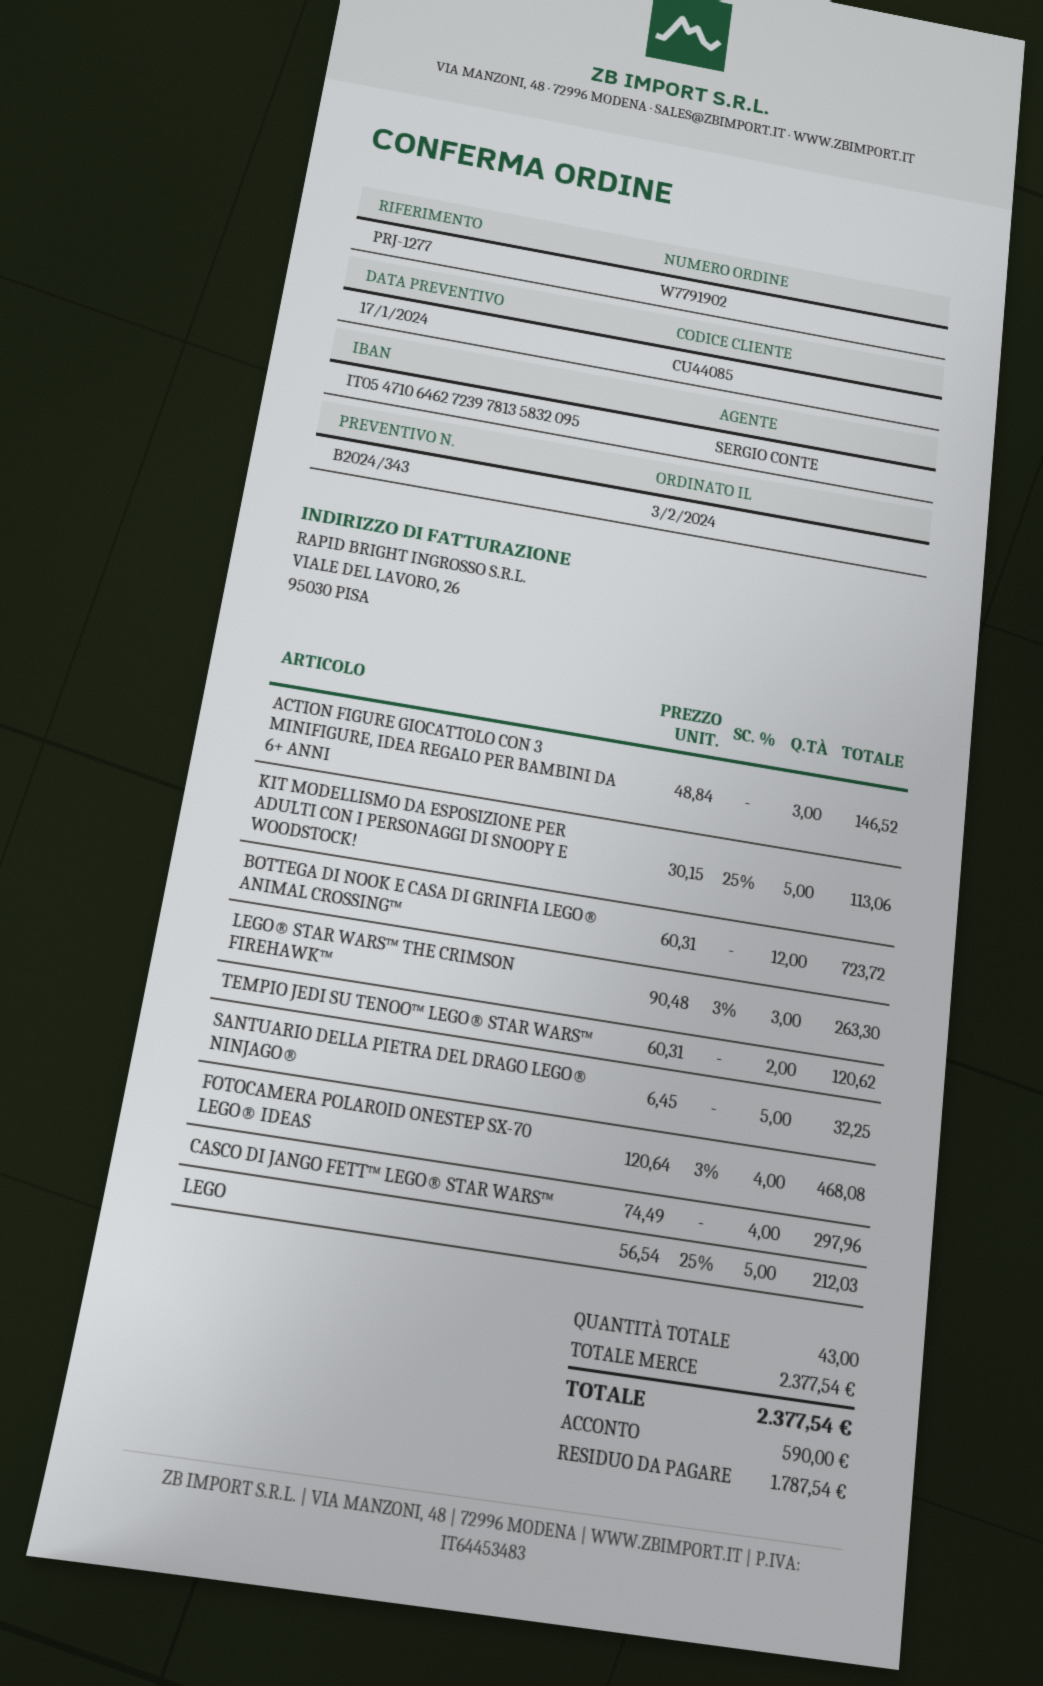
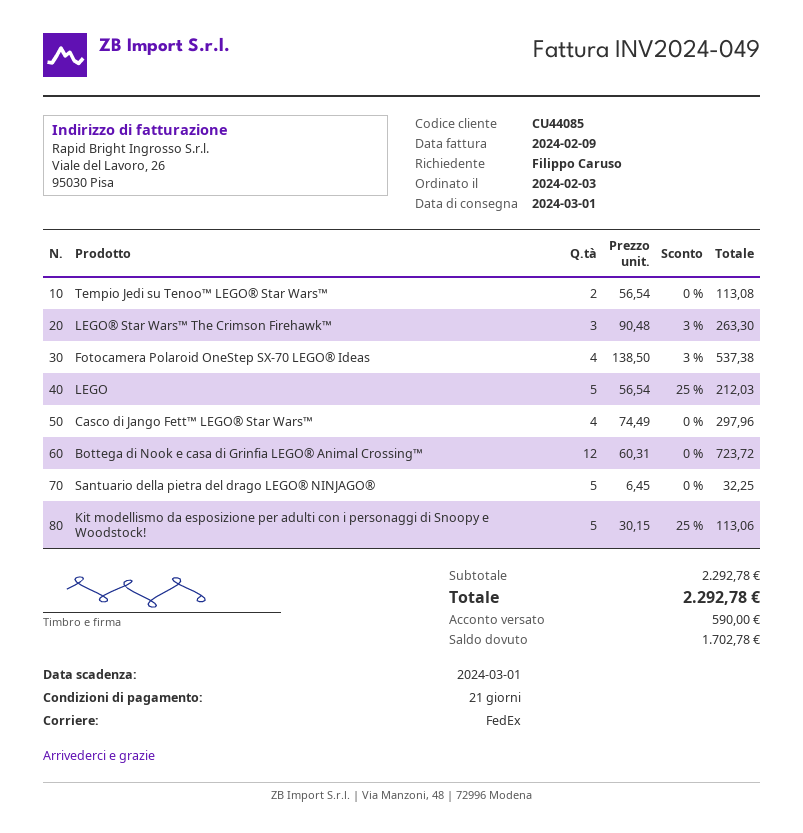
ACTION FIGURE GIOCATTOLO CON 3 MINIFIGURE, IDEA REGALO PER BAMBINI DA 6+ ANNI: 3 x 48.84 = 146.52 -> none
TEMPIO JEDI SU TENOO™ LEGO® STAR WARS™: 2 x 60.31 = 120.62 -> 2 x 56.54 = 113.08
FOTOCAMERA POLAROID ONESTEP SX-70 LEGO® IDEAS: 4 x 120.64 - 3% = 468.08 -> 4 x 138.50 - 3% = 537.38
subtotal: 2377.54 -> 2292.78
total: 2377.54 -> 2292.78
balance: 1787.54 -> 1702.78

